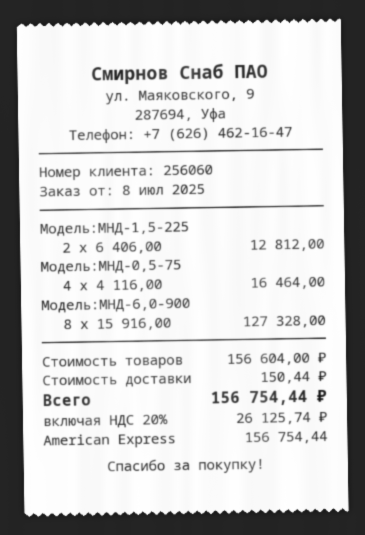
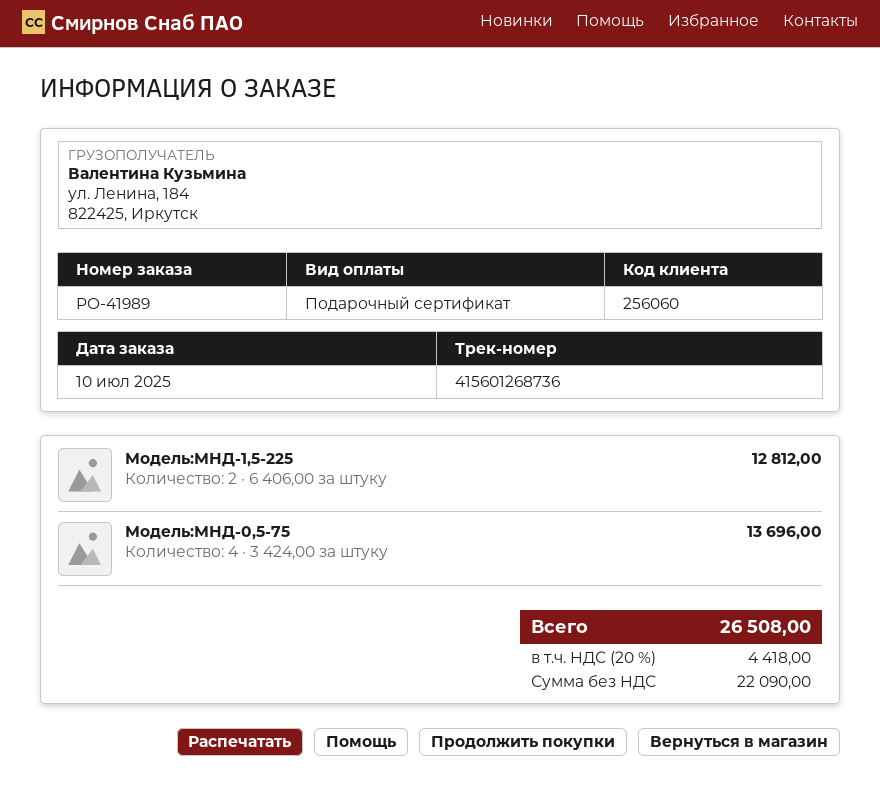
order date: 2025-07-08 -> 2025-07-10
payment method: American Express -> gift card
Модель:МНД-0,5-75: 4 x 4116.00 = 16464.00 -> 4 x 3424.00 = 13696.00
Модель:МНД-6,0-900: 8 x 15916.00 = 127328.00 -> none
shipping: 150.44 -> none
tax: 20% = 26125.74 -> 20% = 4418.00
total: 156754.44 -> 26508.00

